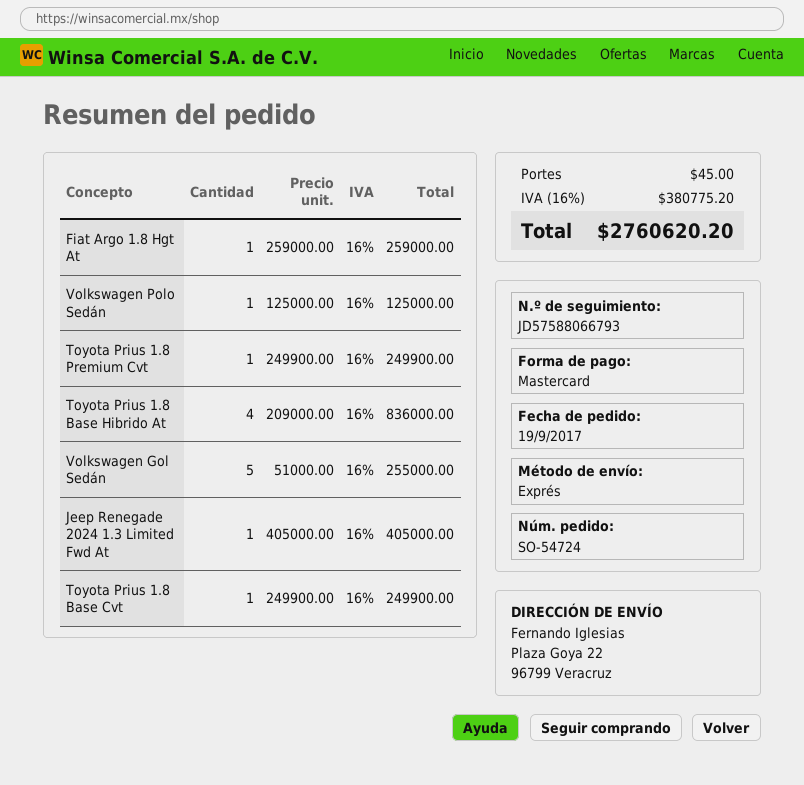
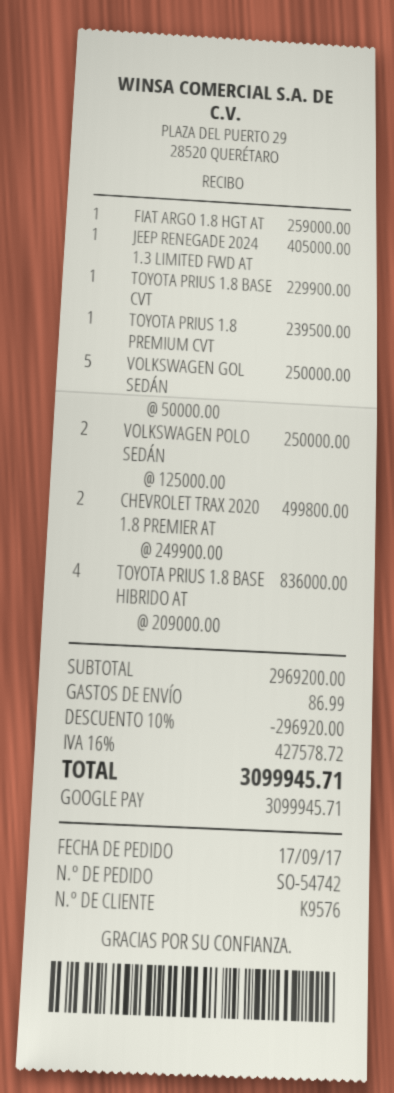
order number: SO-54724 -> SO-54742
order date: 2017-09-19 -> 2017-09-17
payment method: Mastercard -> Google Pay
Volkswagen Polo Sedán: 1 x 125000.00 = 125000.00 -> 2 x 125000.00 = 250000.00
Toyota Prius 1.8 Premium Cvt: 1 x 249900.00 = 249900.00 -> 1 x 239500.00 = 239500.00
Volkswagen Gol Sedán: 5 x 51000.00 = 255000.00 -> 5 x 50000.00 = 250000.00
Toyota Prius 1.8 Base Cvt: 1 x 249900.00 = 249900.00 -> 1 x 229900.00 = 229900.00
CHEVROLET TRAX 2020 1.8 PREMIER AT: none -> 2 x 249900.00 = 499800.00
discount: none -> 10% = 296920.00
shipping: 45.00 -> 86.99
tax: 16% = 380775.20 -> 16% = 427578.72
total: 2760620.20 -> 3099945.71

